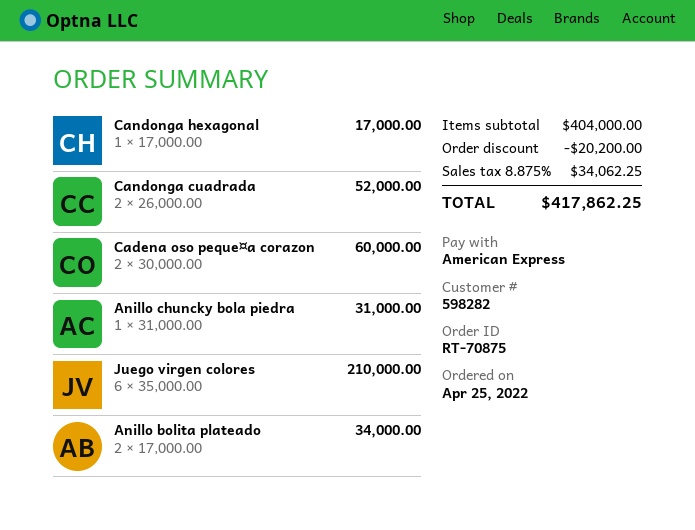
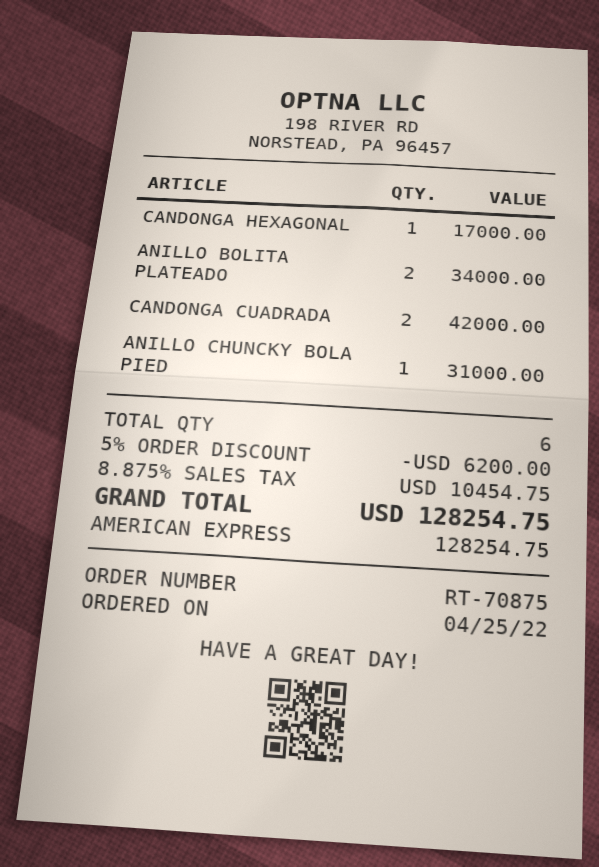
Candonga cuadrada: 2 for 52000.00 -> 2 for 42000.00
Cadena oso peque¤a corazon: 2 for 60000.00 -> none
Juego virgen colores: 6 for 210000.00 -> none
discount: 20200.00 -> 6200.00
tax: 8.875% = 34062.25 -> 8.875% = 10454.75
total: 417862.25 -> 128254.75

